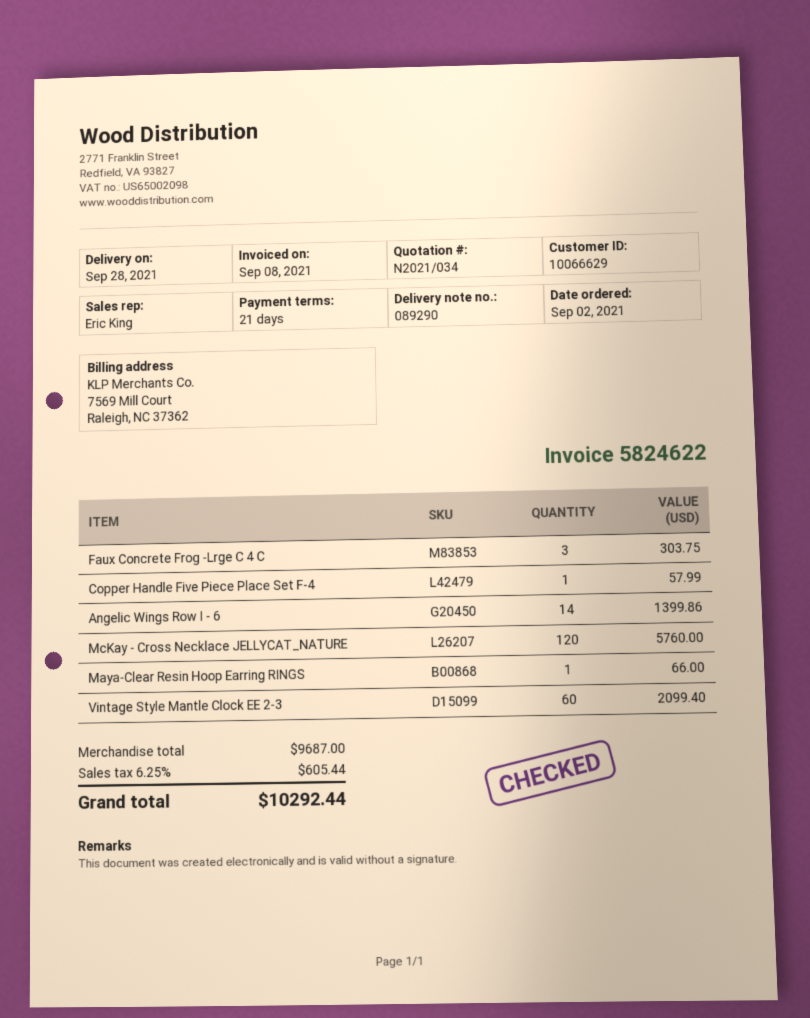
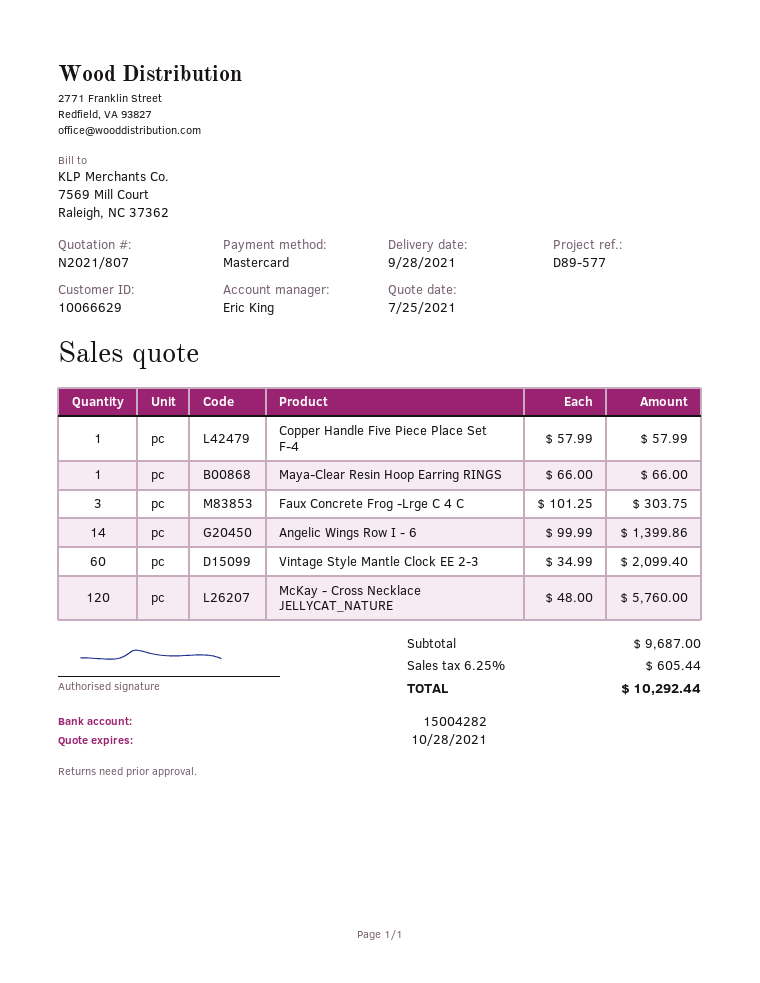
quote number: N2021/034 -> N2021/807

